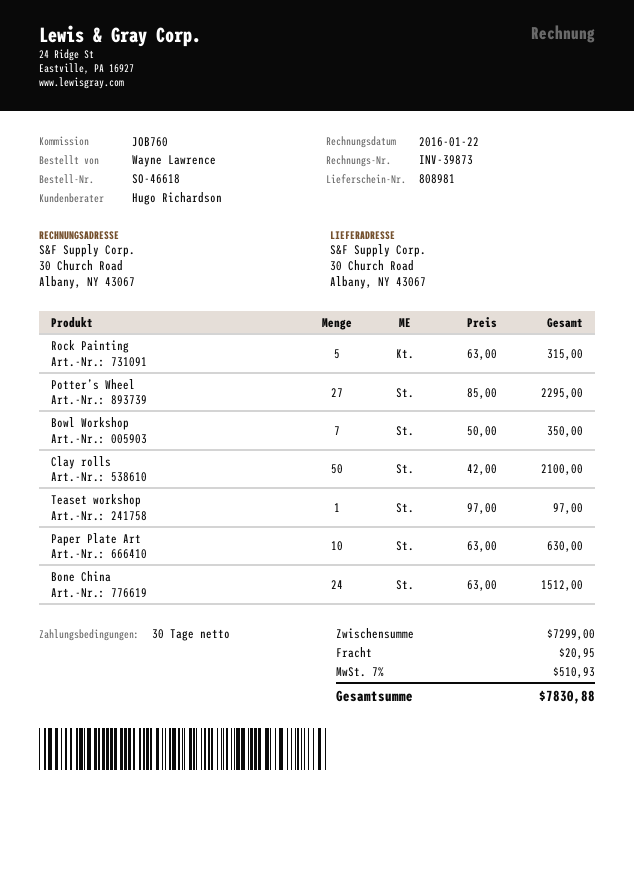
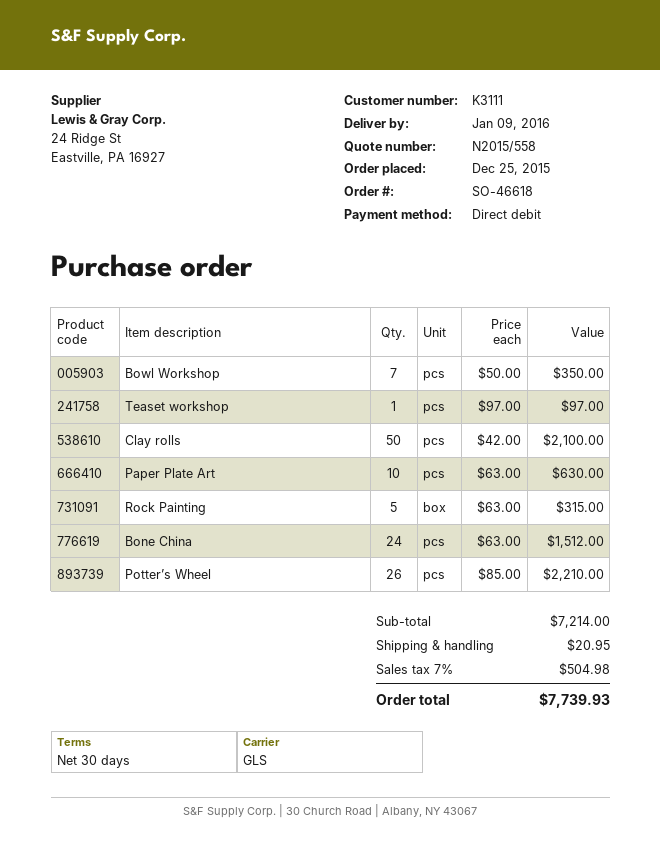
Potter’s Wheel: 27 x 85.00 = 2295.00 -> 26 x 85.00 = 2210.00
subtotal: 7299.00 -> 7214.00
tax: 7% = 510.93 -> 7% = 504.98
total: 7830.88 -> 7739.93

